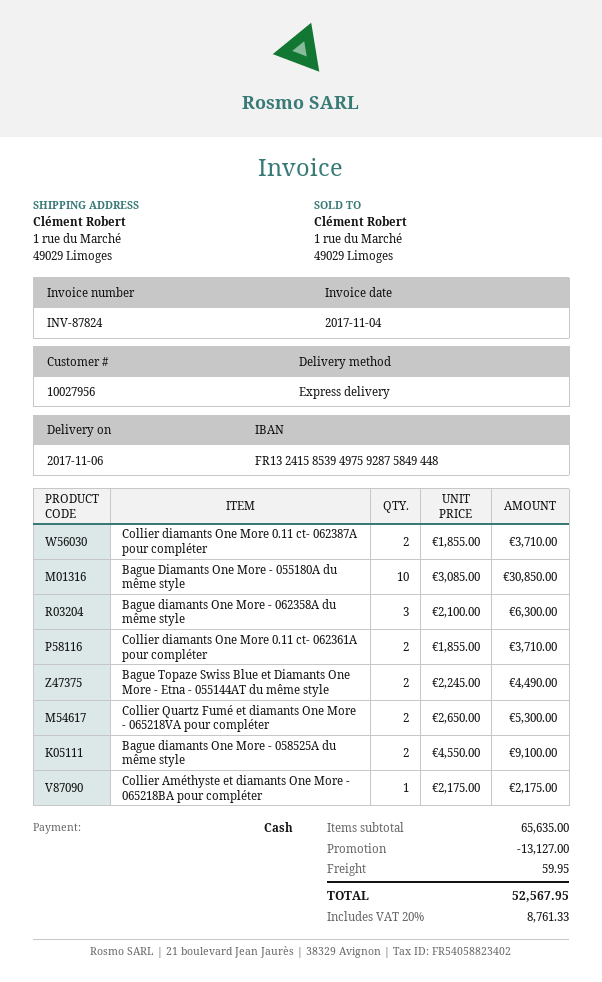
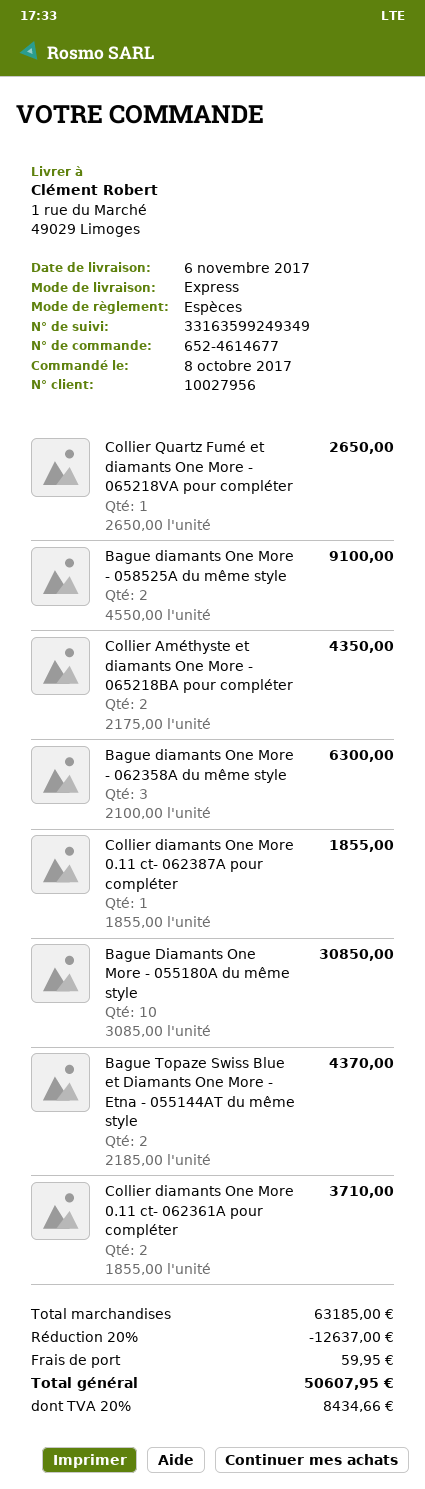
Collier diamants One More 0.11 ct- 062387A pour compléter: 2 x 1855.00 = 3710.00 -> 1 x 1855.00 = 1855.00
Bague Topaze Swiss Blue et Diamants One More - Etna - 055144AT du même style: 2 x 2245.00 = 4490.00 -> 2 x 2185.00 = 4370.00
Collier Quartz Fumé et diamants One More - 065218VA pour compléter: 2 x 2650.00 = 5300.00 -> 1 x 2650.00 = 2650.00
Collier Améthyste et diamants One More - 065218BA pour compléter: 1 x 2175.00 = 2175.00 -> 2 x 2175.00 = 4350.00
subtotal: 65635.00 -> 63185.00
discount: 13127.00 -> 12637.00
tax: 20% = 8761.33 -> 20% = 8434.66
total: 52567.95 -> 50607.95

